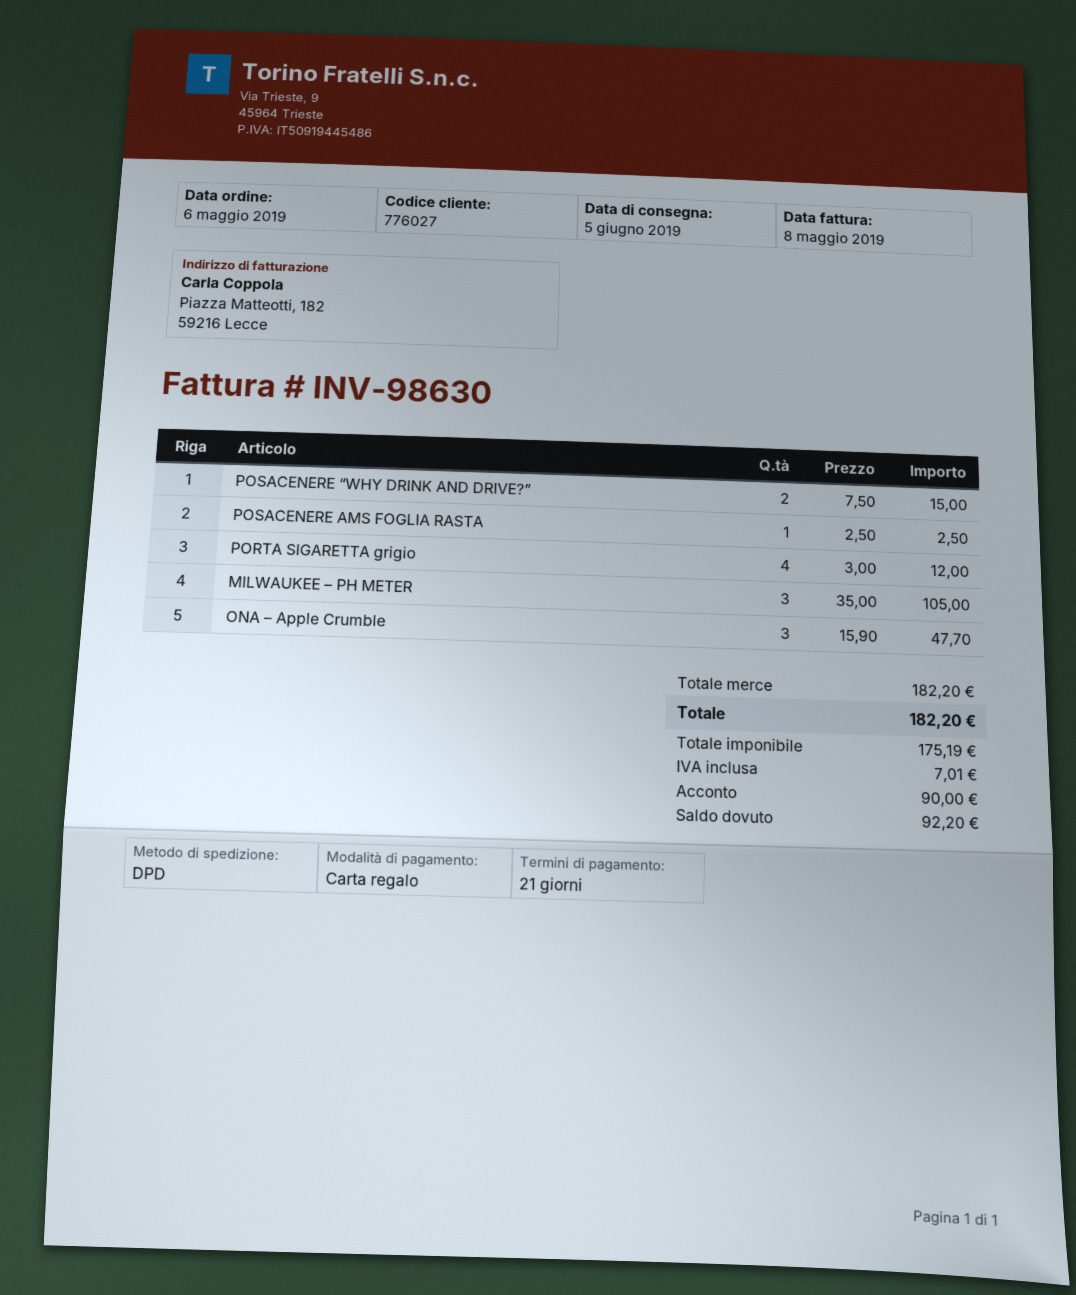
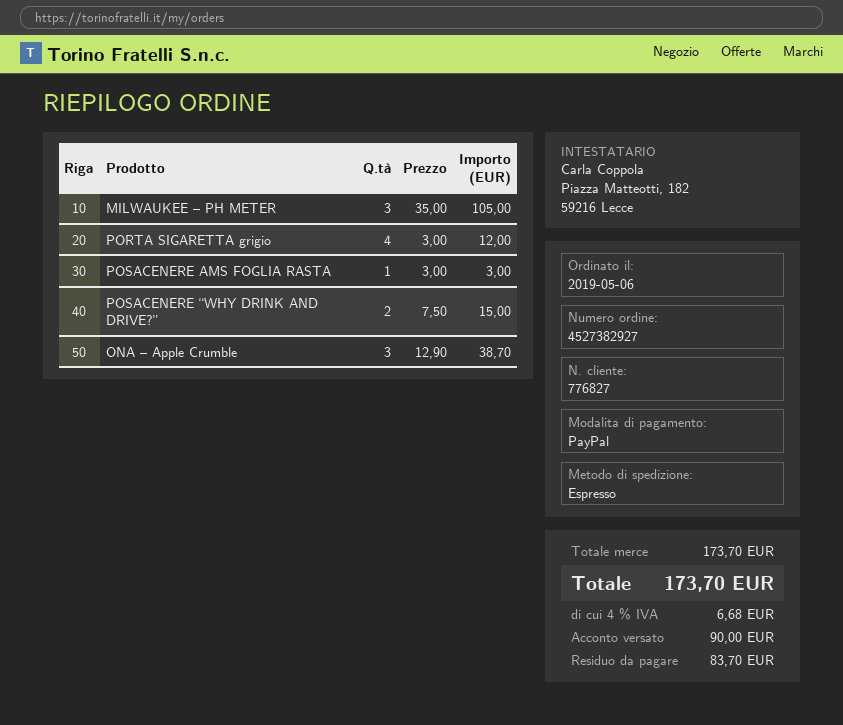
customer number: 776027 -> 776827
payment method: gift card -> PayPal
shipping method: DPD -> express
POSACENERE AMS FOGLIA RASTA: 1 x 2.50 = 2.50 -> 1 x 3.00 = 3.00
ONA – Apple Crumble: 3 x 15.90 = 47.70 -> 3 x 12.90 = 38.70
subtotal: 182.20 -> 173.70
tax: 7.01 -> 6.68
total: 182.20 -> 173.70
balance: 92.20 -> 83.70

